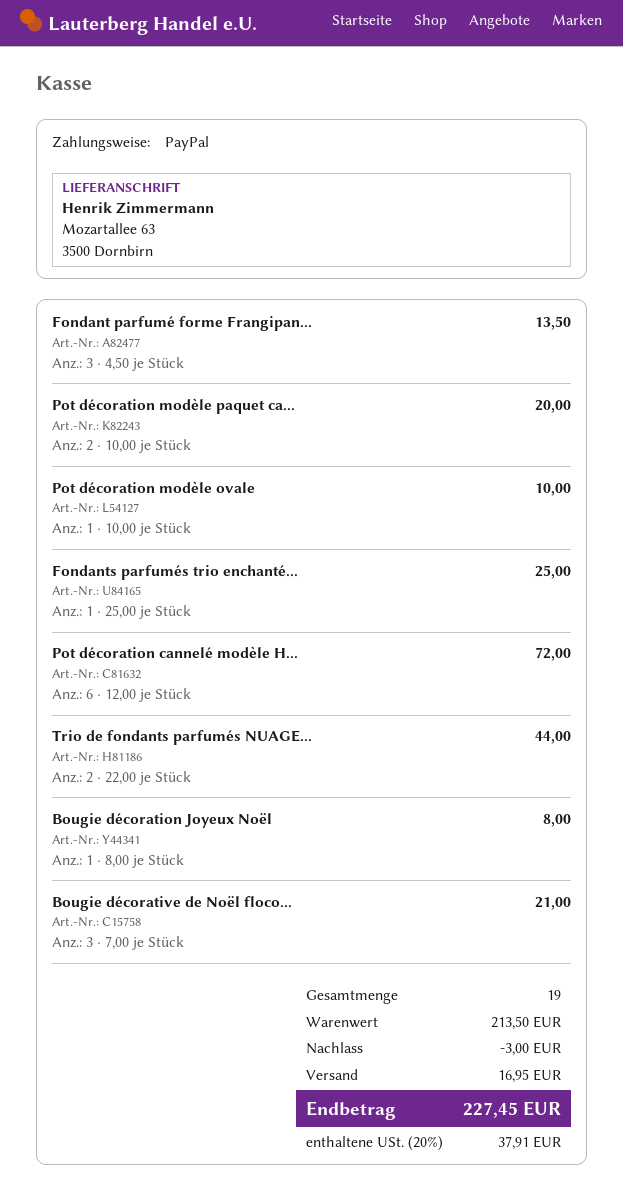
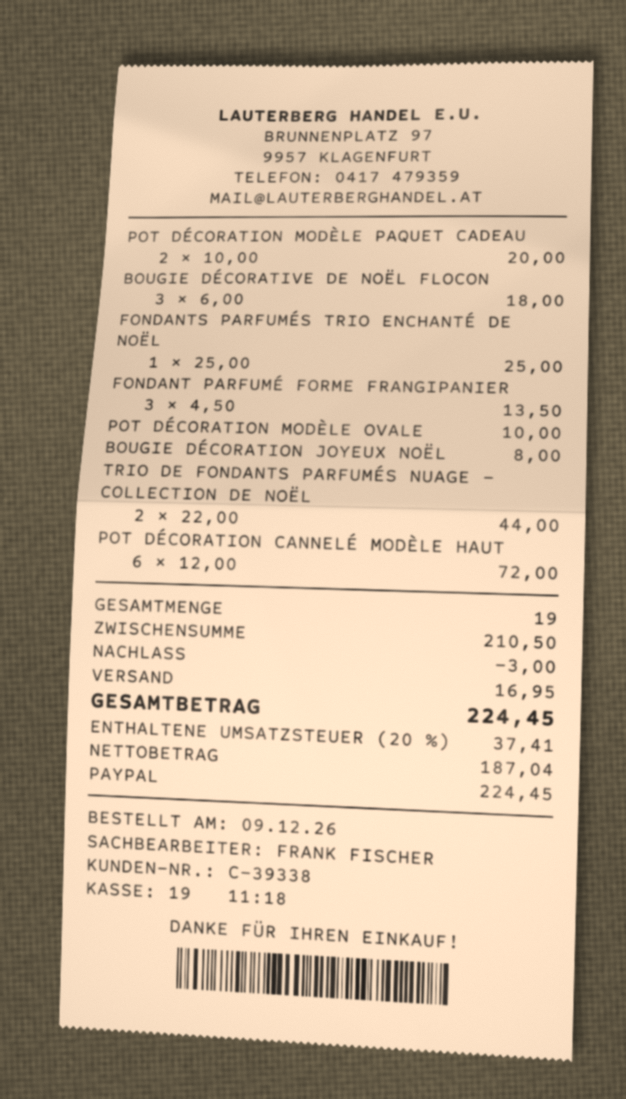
Bougie décorative de Noël floco...: 3 x 7.00 = 21.00 -> 3 x 6.00 = 18.00
subtotal: 213.50 -> 210.50
tax: 20% = 37.91 -> 20% = 37.41
total: 227.45 -> 224.45

